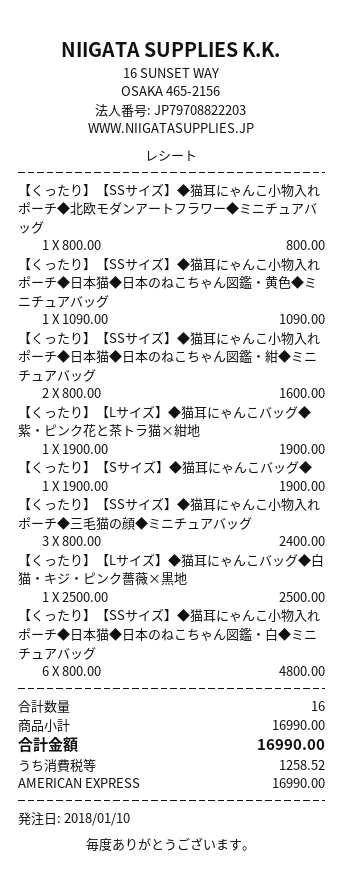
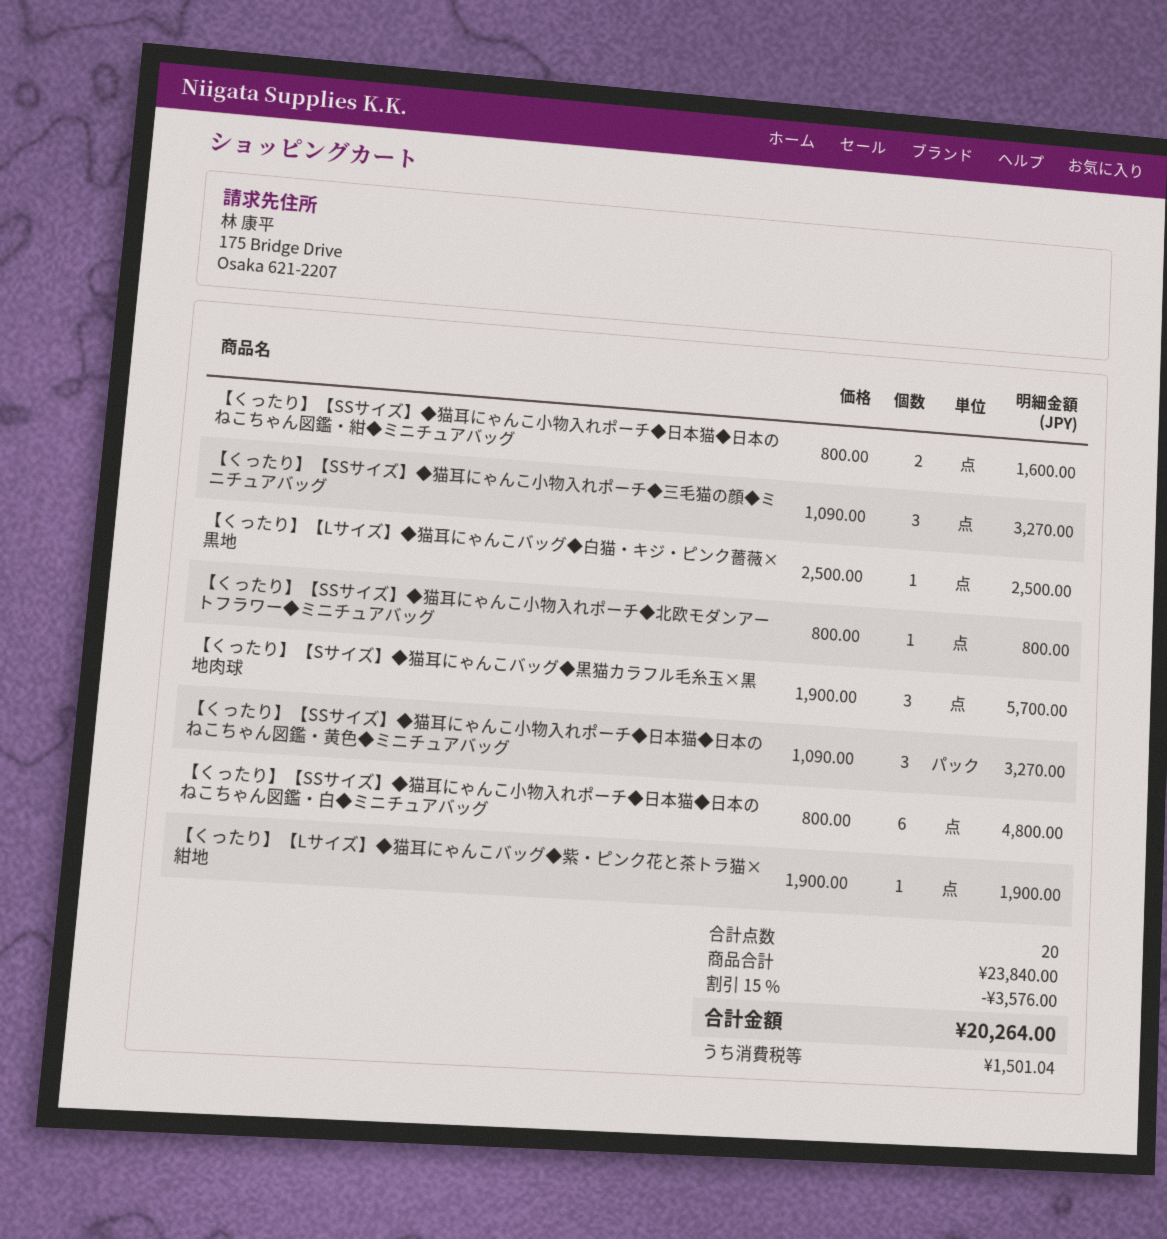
【くったり】【SSサイズ】◆猫耳にゃんこ小物入れポーチ◆日本猫◆日本のねこちゃん図鑑・黄色◆ミニチュアバッグ: 1 x 1090.00 = 1090.00 -> 3 x 1090.00 = 3270.00
【くったり】【Sサイズ】◆猫耳にゃんこバッグ◆: 1 x 1900.00 = 1900.00 -> 3 x 1900.00 = 5700.00
【くったり】【SSサイズ】◆猫耳にゃんこ小物入れポーチ◆三毛猫の顔◆ミニチュアバッグ: 3 x 800.00 = 2400.00 -> 3 x 1090.00 = 3270.00
total quantity: 16 -> 20
subtotal: 16990.00 -> 23840.00
discount: none -> 15% = 3576.00
tax: 1258.52 -> 1501.04
total: 16990.00 -> 20264.00

